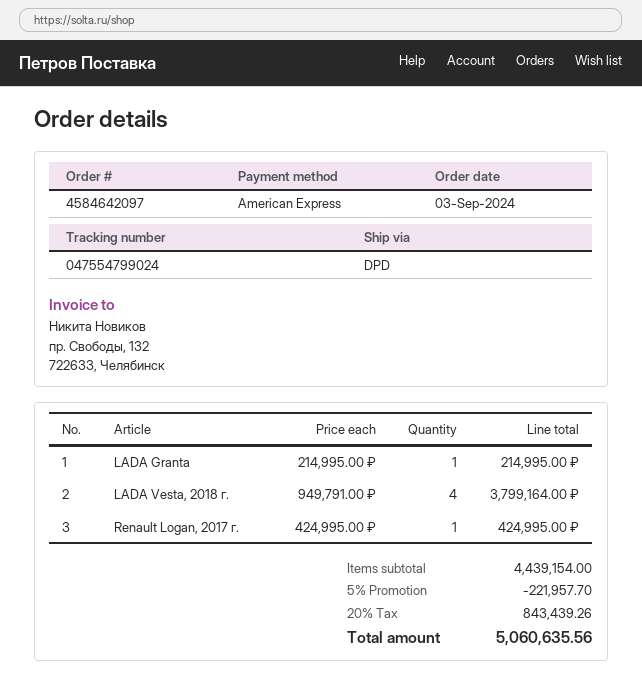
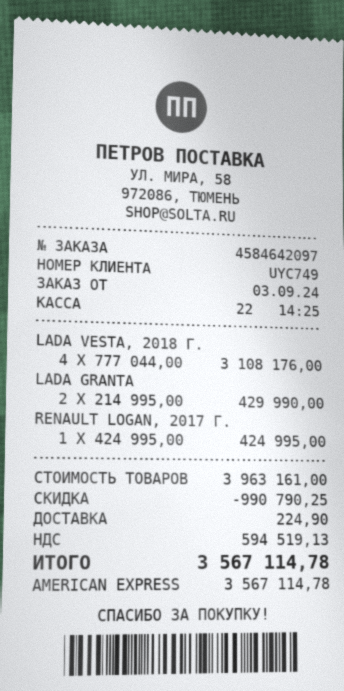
LADA Granta: 1 x 214995.00 = 214995.00 -> 2 x 214995.00 = 429990.00
LADA Vesta, 2018 г.: 4 x 949791.00 = 3799164.00 -> 4 x 777044.00 = 3108176.00
subtotal: 4439154.00 -> 3963161.00
discount: 221957.70 -> 990790.25
shipping: none -> 224.90
tax: 843439.26 -> 594519.13
total: 5060635.56 -> 3567114.78

